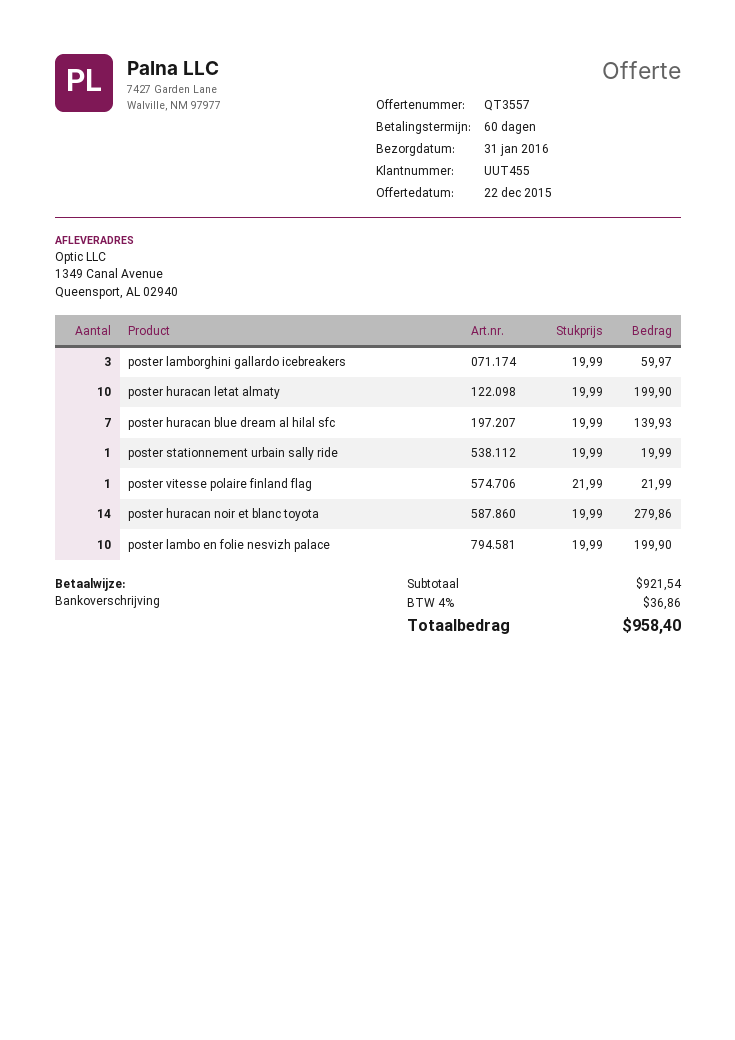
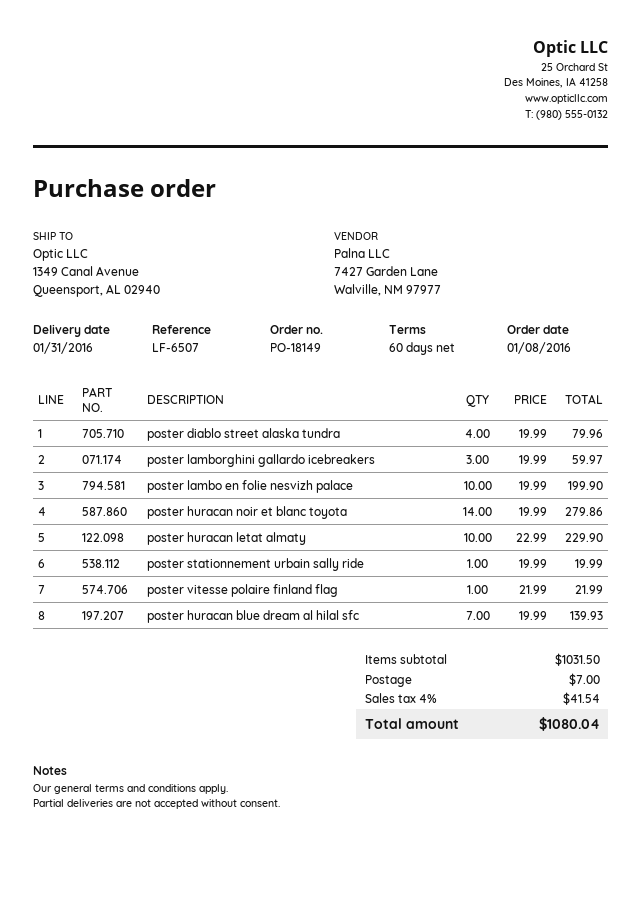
poster huracan letat almaty: 10 x 19.99 = 199.90 -> 10 x 22.99 = 229.90
poster diablo street alaska tundra: none -> 4 x 19.99 = 79.96
subtotal: 921.54 -> 1031.50
shipping: none -> 7.00
tax: 4% = 36.86 -> 4% = 41.54
total: 958.40 -> 1080.04

